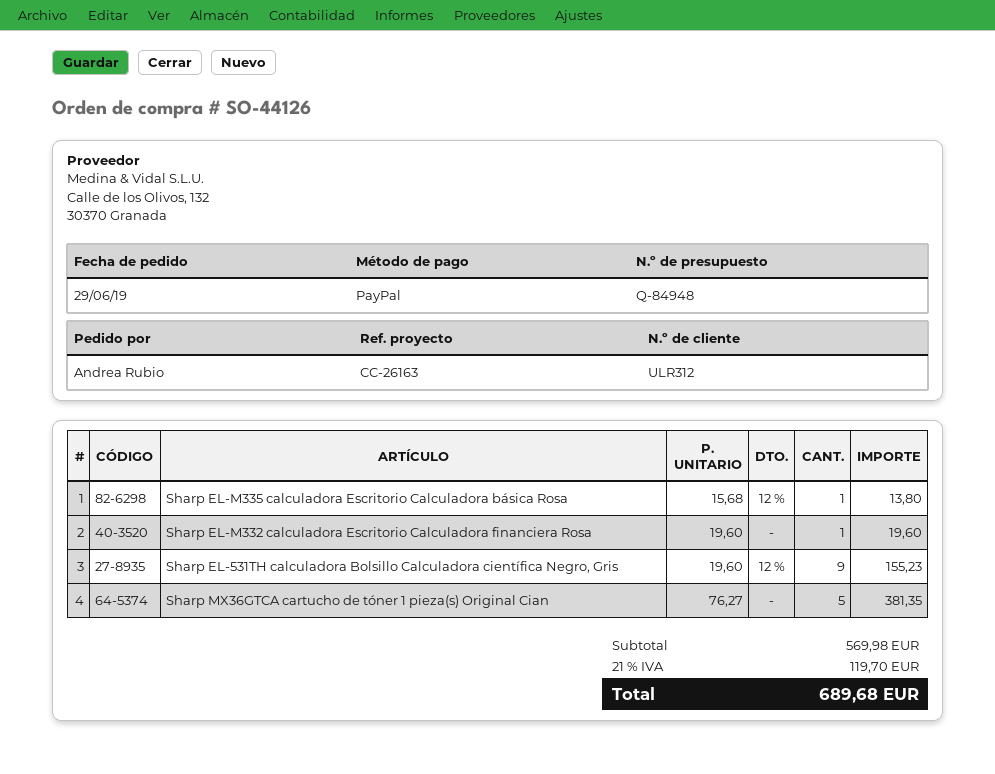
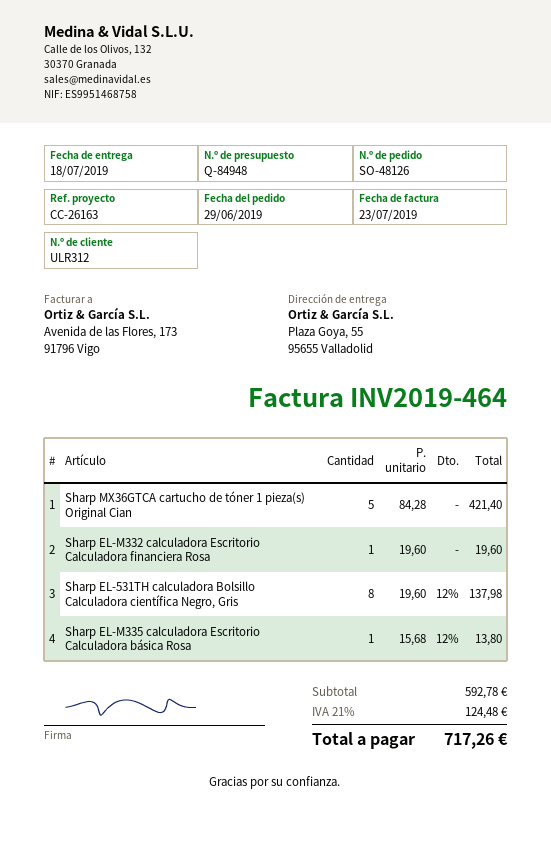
order number: SO-44126 -> SO-48126
Sharp EL-531TH calculadora Bolsillo Calculadora científica Negro, Gris: 9 x 19.60 - 12% = 155.23 -> 8 x 19.60 - 12% = 137.98
Sharp MX36GTCA cartucho de tóner 1 pieza(s) Original Cian: 5 x 76.27 = 381.35 -> 5 x 84.28 = 421.40
subtotal: 569.98 -> 592.78
tax: 21% = 119.70 -> 21% = 124.48
total: 689.68 -> 717.26

